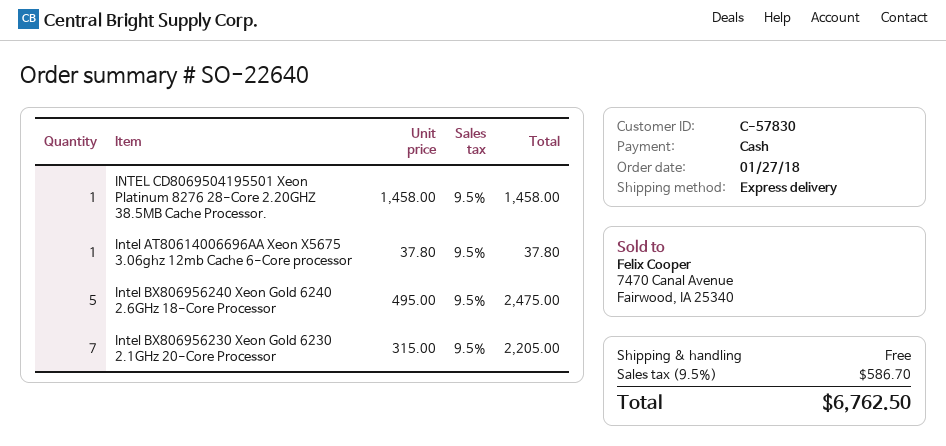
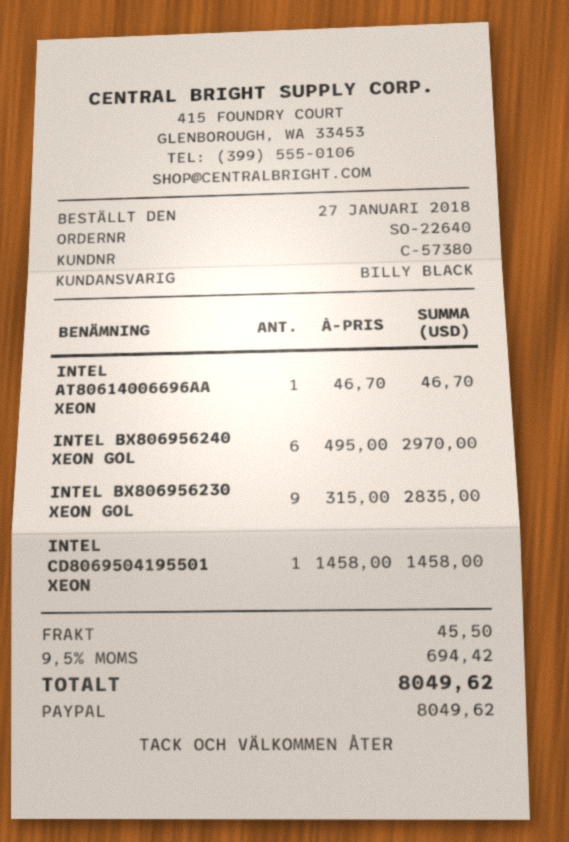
customer number: C-57830 -> C-57380
payment method: cash -> PayPal
Intel AT80614006696AA Xeon X5675 3.06ghz 12mb Cache 6-Core processor: 1 x 37.80 = 37.80 -> 1 x 46.70 = 46.70
Intel BX806956240 Xeon Gold 6240 2.6GHz 18-Core Processor: 5 x 495.00 = 2475.00 -> 6 x 495.00 = 2970.00
Intel BX806956230 Xeon Gold 6230 2.1GHz 20-Core Processor: 7 x 315.00 = 2205.00 -> 9 x 315.00 = 2835.00
shipping: 0.00 -> 45.50
tax: 9.5% = 586.70 -> 9.5% = 694.42
total: 6762.50 -> 8049.62

